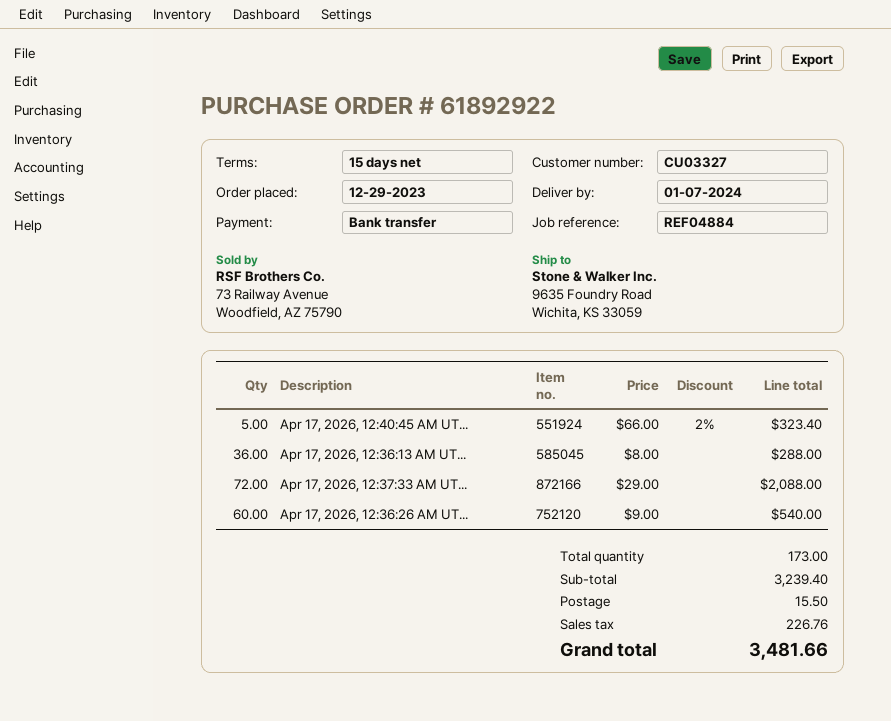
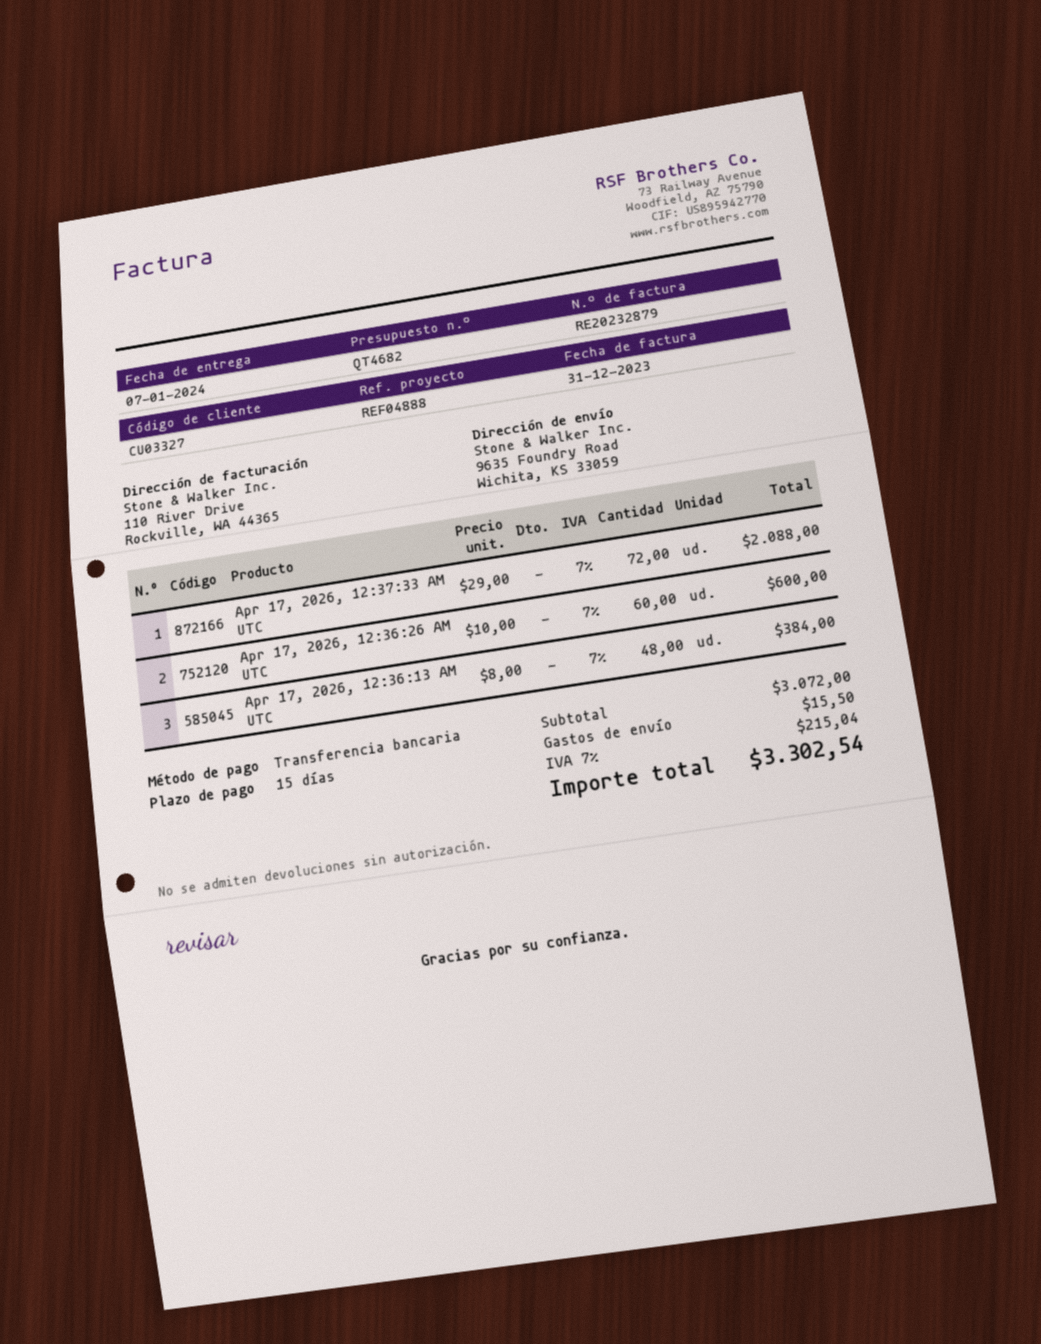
reference: REF04884 -> REF04888
Apr 17, 2026, 12:40:45 AM UT...: 5 x 66.00 - 2% = 323.40 -> none
Apr 17, 2026, 12:36:13 AM UT...: 36 x 8.00 = 288.00 -> 48 x 8.00 = 384.00
Apr 17, 2026, 12:36:26 AM UT...: 60 x 9.00 = 540.00 -> 60 x 10.00 = 600.00
subtotal: 3239.40 -> 3072.00
tax: 226.76 -> 215.04
total: 3481.66 -> 3302.54

